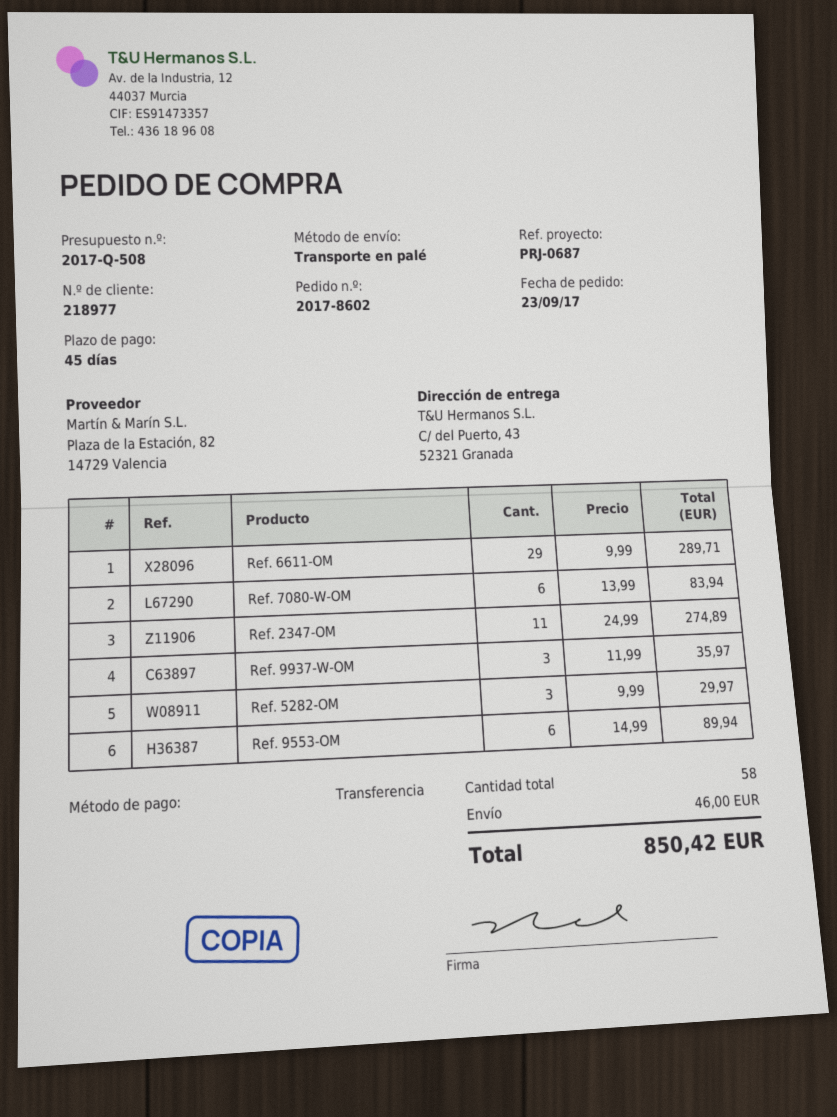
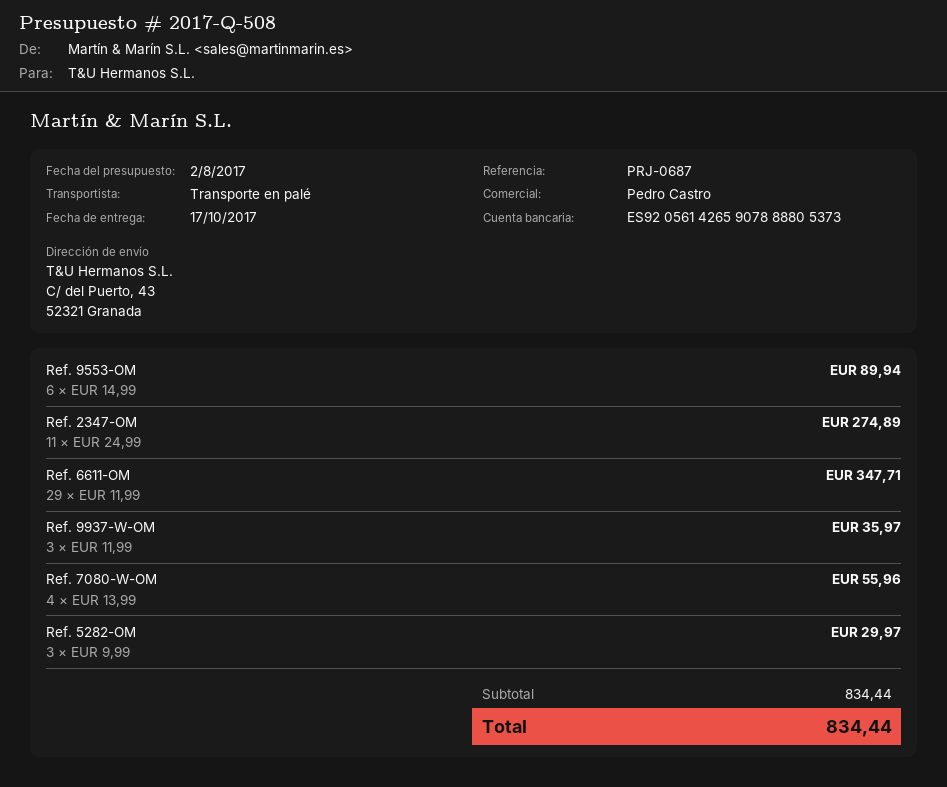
Ref. 6611-OM: 29 x 9.99 = 289.71 -> 29 x 11.99 = 347.71
Ref. 7080-W-OM: 6 x 13.99 = 83.94 -> 4 x 13.99 = 55.96
shipping: 46.00 -> none
total: 850.42 -> 834.44

